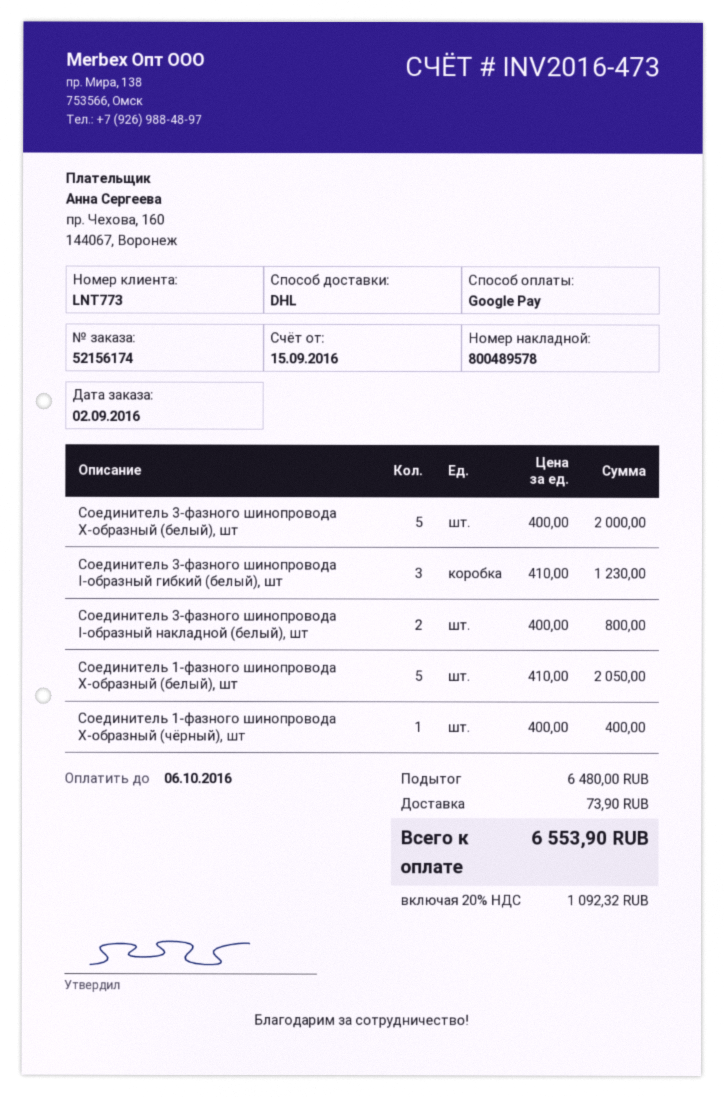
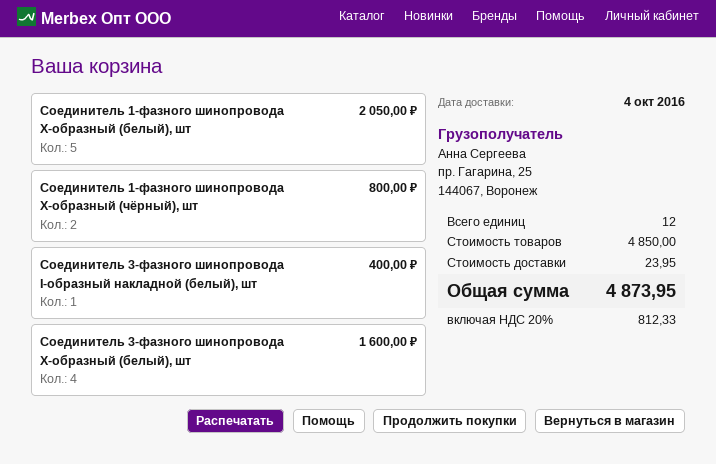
Соединитель 3-фазного шинопровода X-образный (белый), шт: 5 for 2000.00 -> 4 for 1600.00
Соединитель 3-фазного шинопровода I-образный гибкий (белый), шт: 3 for 1230.00 -> none
Соединитель 3-фазного шинопровода I-образный накладной (белый), шт: 2 for 800.00 -> 1 for 400.00
Соединитель 1-фазного шинопровода X-образный (чёрный), шт: 1 for 400.00 -> 2 for 800.00
subtotal: 6480.00 -> 4850.00
shipping: 73.90 -> 23.95
tax: 20% = 1092.32 -> 20% = 812.33
total: 6553.90 -> 4873.95

